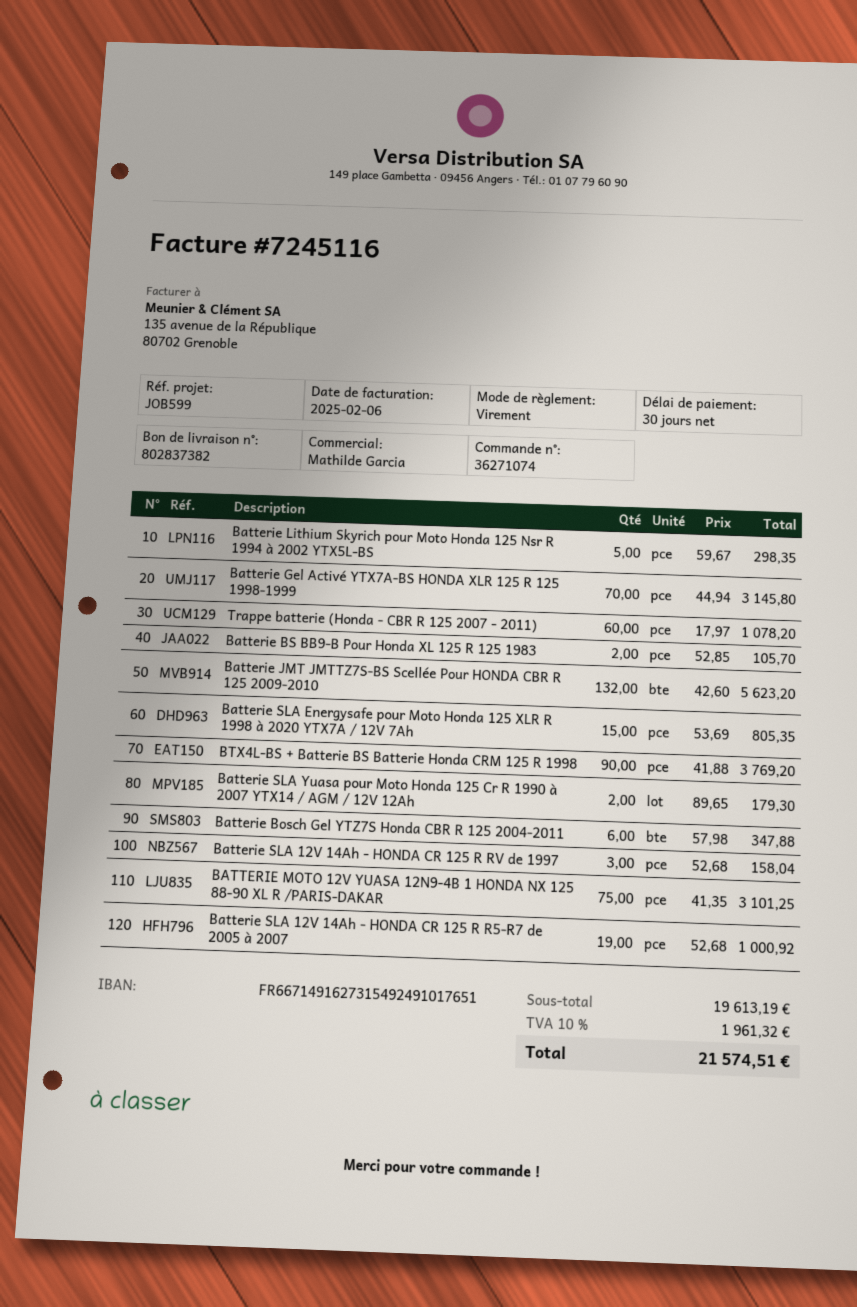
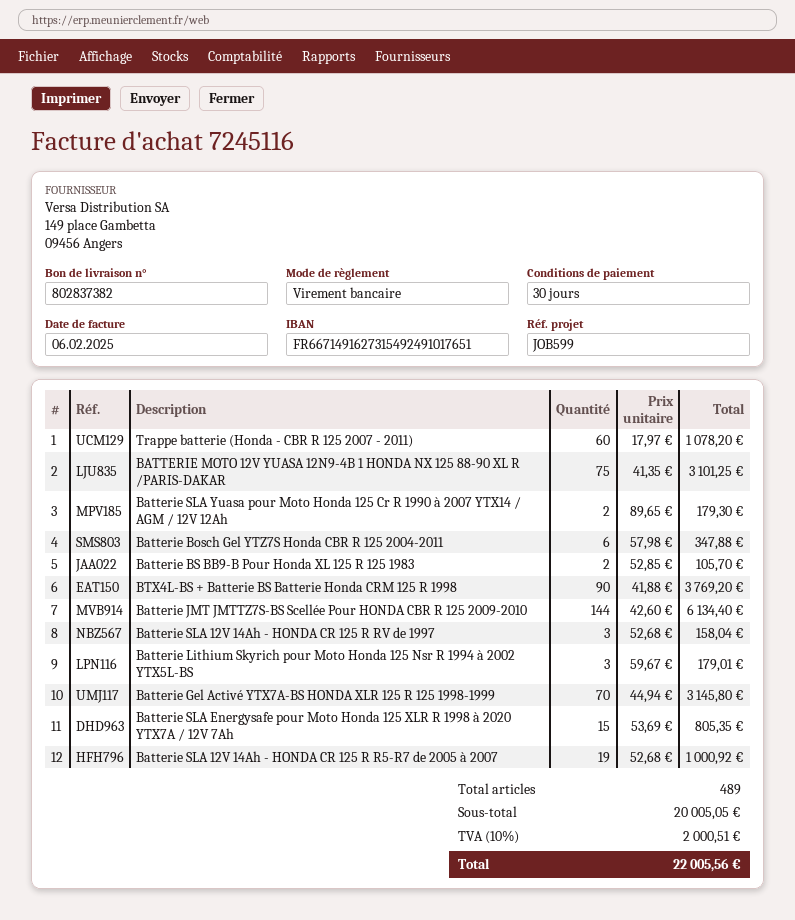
Batterie Lithium Skyrich pour Moto Honda 125 Nsr R 1994 à 2002 YTX5L-BS: 5 x 59.67 = 298.35 -> 3 x 59.67 = 179.01
Batterie JMT JMTTZ7S-BS Scellée Pour HONDA CBR R 125 2009-2010: 132 x 42.60 = 5623.20 -> 144 x 42.60 = 6134.40
subtotal: 19613.19 -> 20005.05
tax: 10% = 1961.32 -> 10% = 2000.51
total: 21574.51 -> 22005.56

